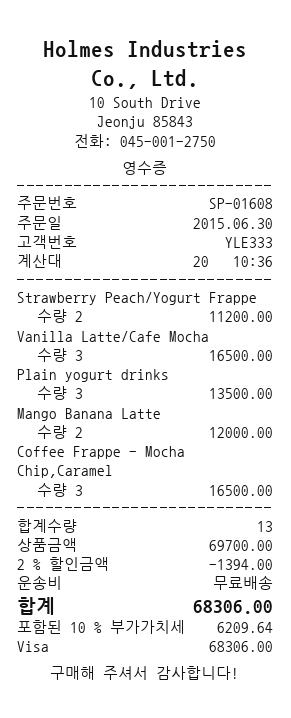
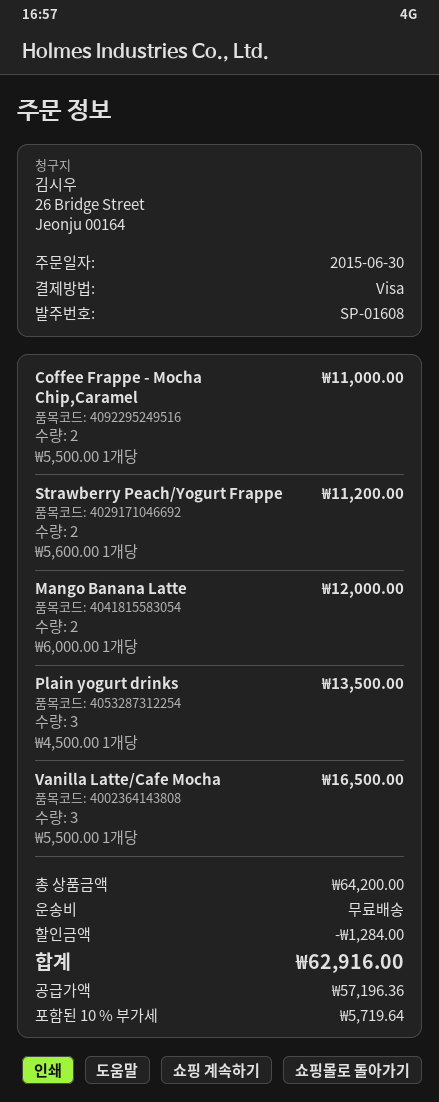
Coffee Frappe - Mocha Chip,Caramel: 3 for 16500.00 -> 2 for 11000.00
subtotal: 69700.00 -> 64200.00
discount: 1394.00 -> 1284.00
tax: 10% = 6209.64 -> 10% = 5719.64
total: 68306.00 -> 62916.00

